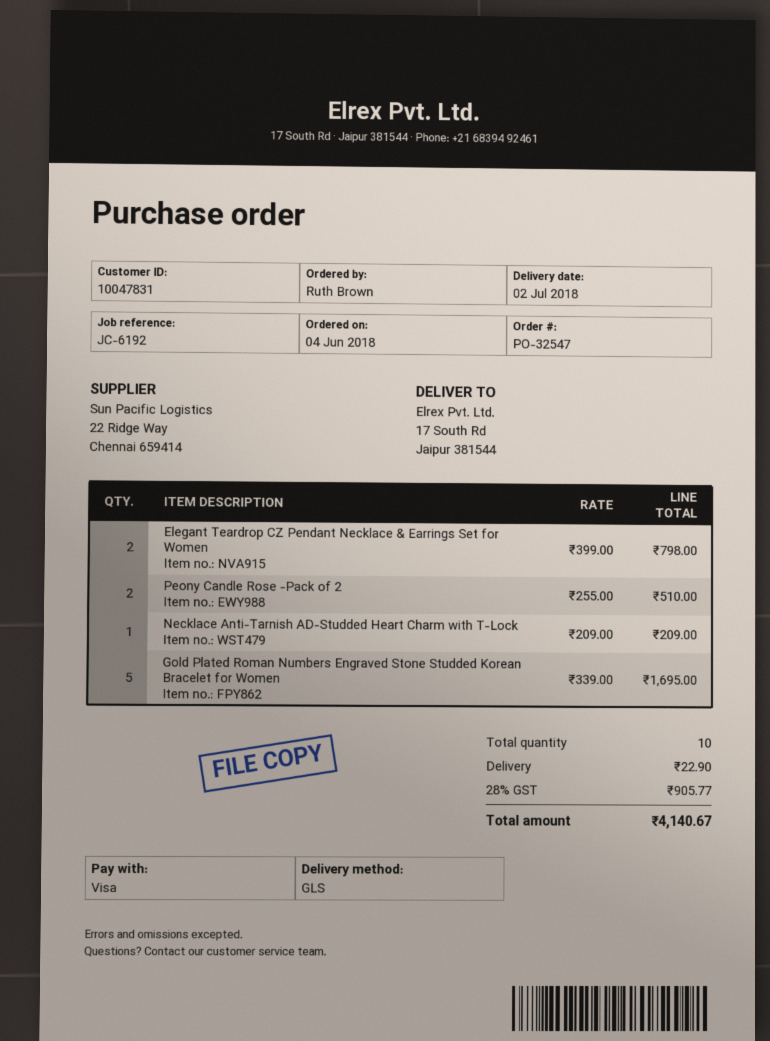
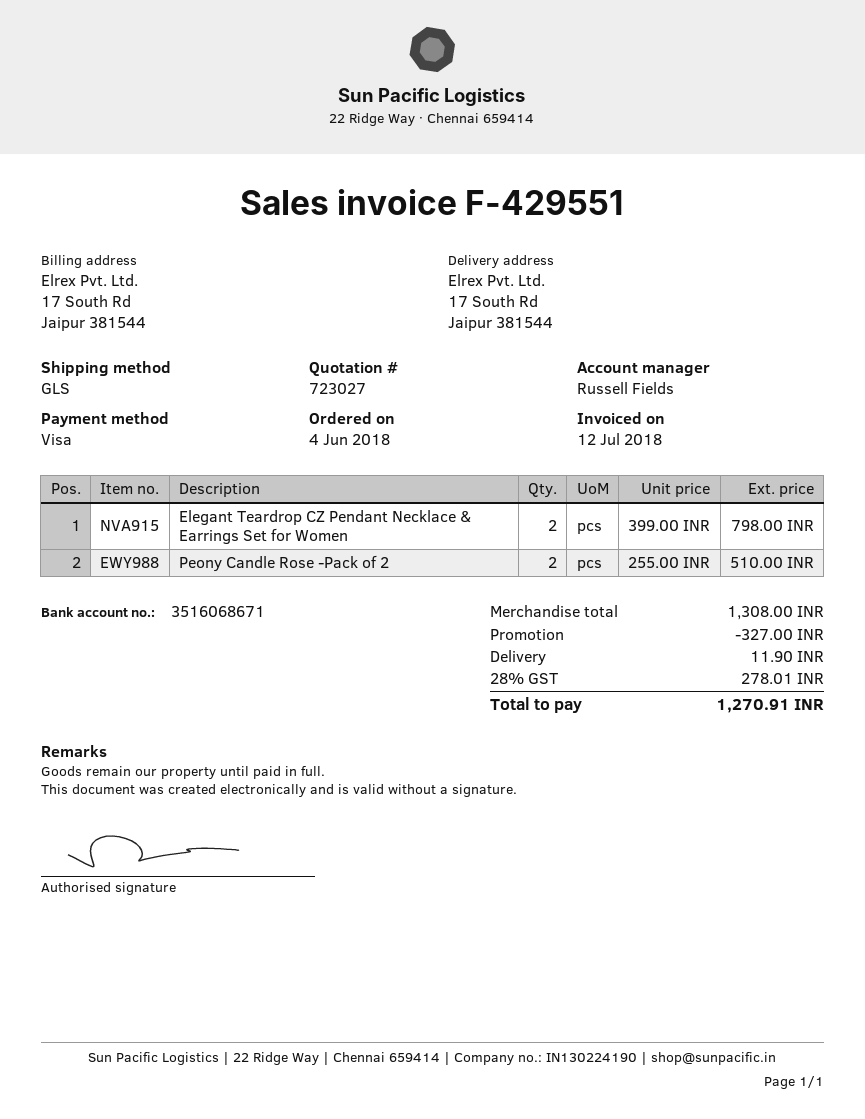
Necklace Anti-Tarnish AD-Studded Heart Charm with T-Lock: 1 x 209.00 = 209.00 -> none
Gold Plated Roman Numbers Engraved Stone Studded Korean Bracelet for Women: 5 x 339.00 = 1695.00 -> none
discount: none -> 327.00
shipping: 22.90 -> 11.90
tax: 28% = 905.77 -> 28% = 278.01
total: 4140.67 -> 1270.91

